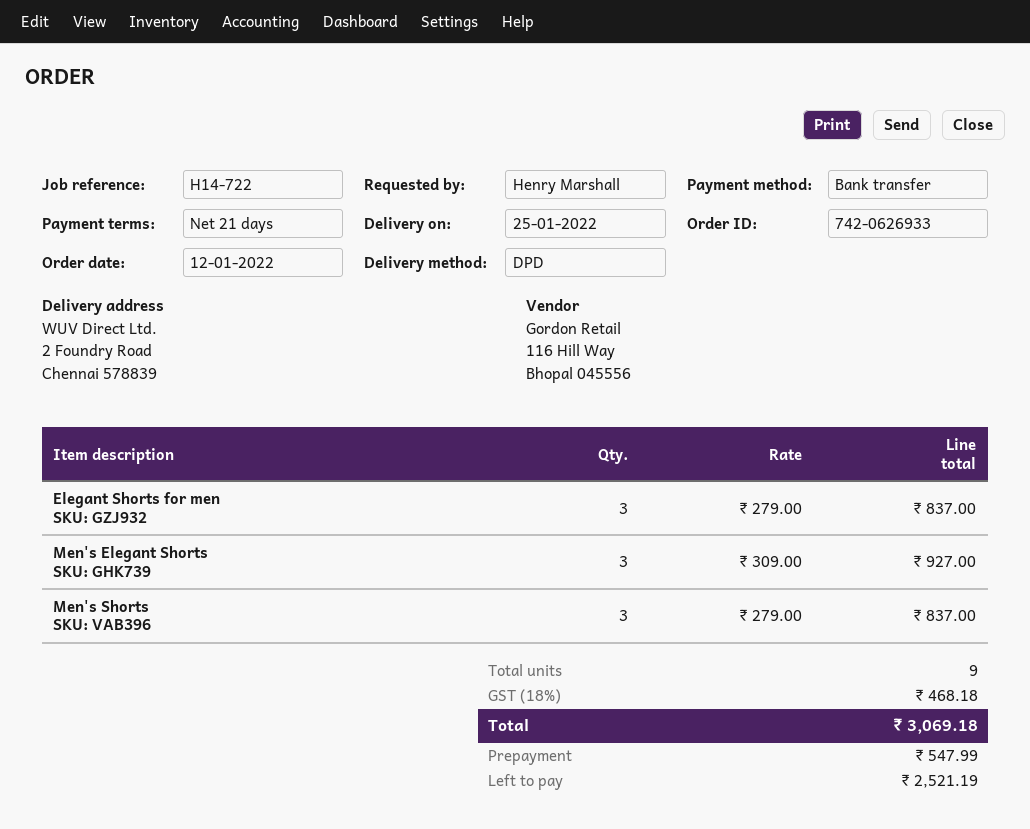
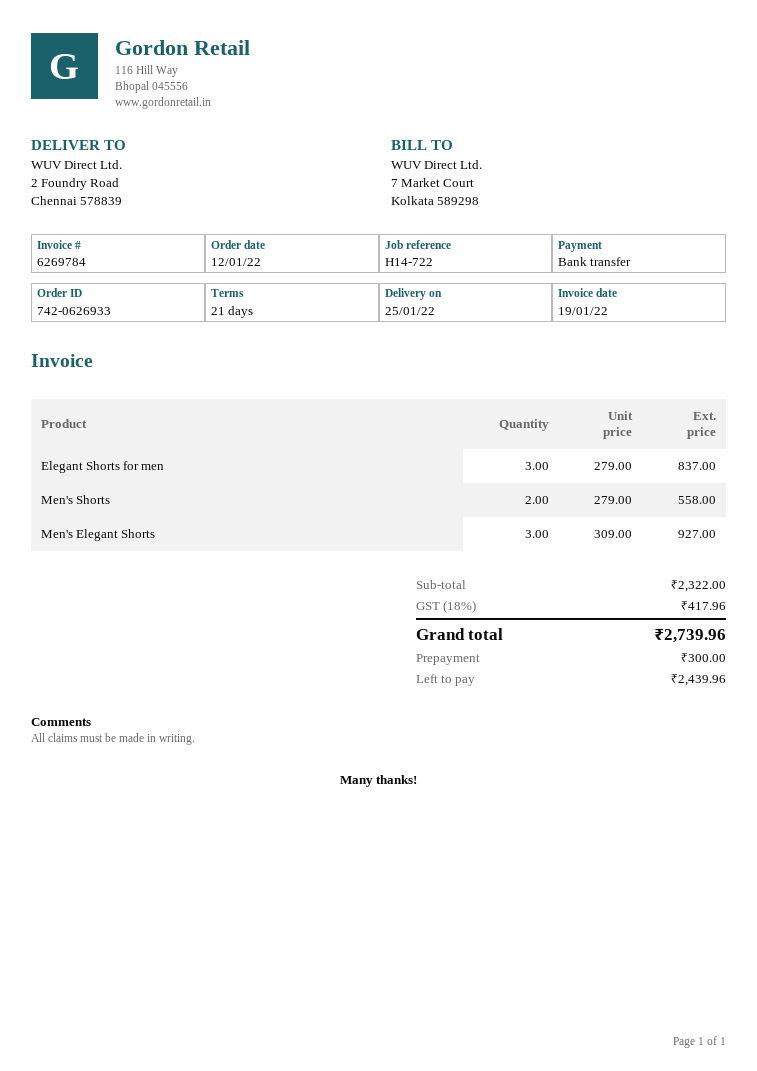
Men's Shorts: 3 x 279.00 = 837.00 -> 2 x 279.00 = 558.00
tax: 18% = 468.18 -> 18% = 417.96
total: 3069.18 -> 2739.96
deposit: 547.99 -> 300.00
balance: 2521.19 -> 2439.96

